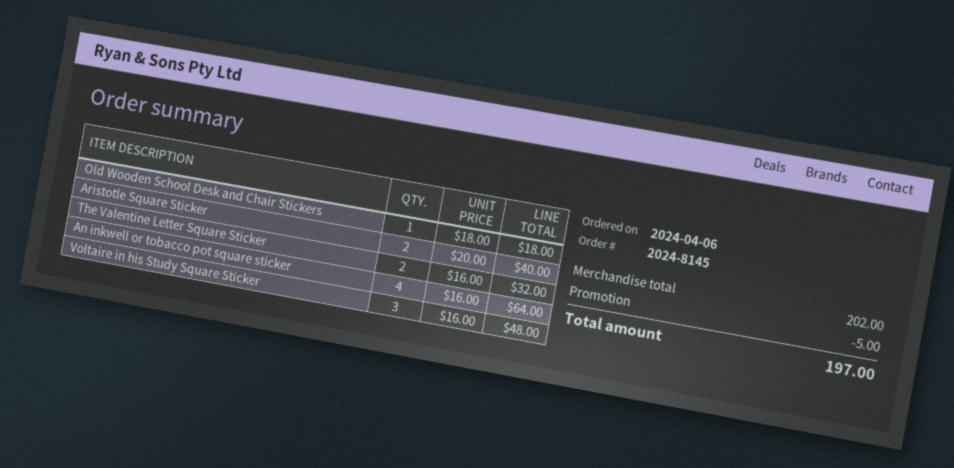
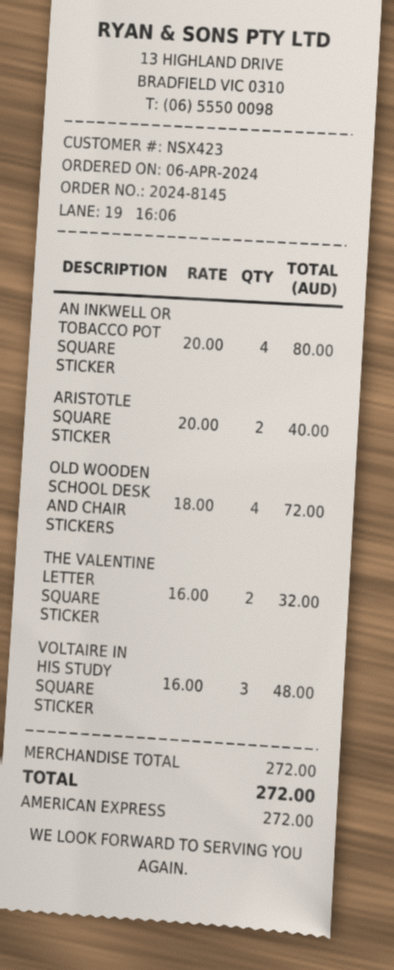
Old Wooden School Desk and Chair Stickers: 1 x 18.00 = 18.00 -> 4 x 18.00 = 72.00
An inkwell or tobacco pot square sticker: 4 x 16.00 = 64.00 -> 4 x 20.00 = 80.00
subtotal: 202.00 -> 272.00
discount: 5.00 -> none
total: 197.00 -> 272.00

